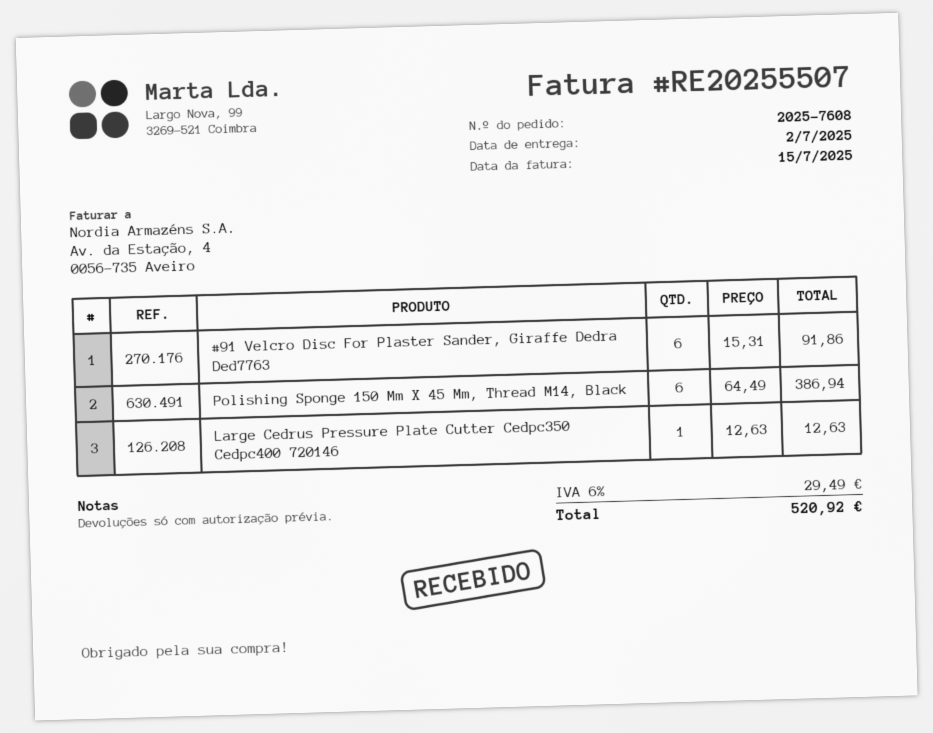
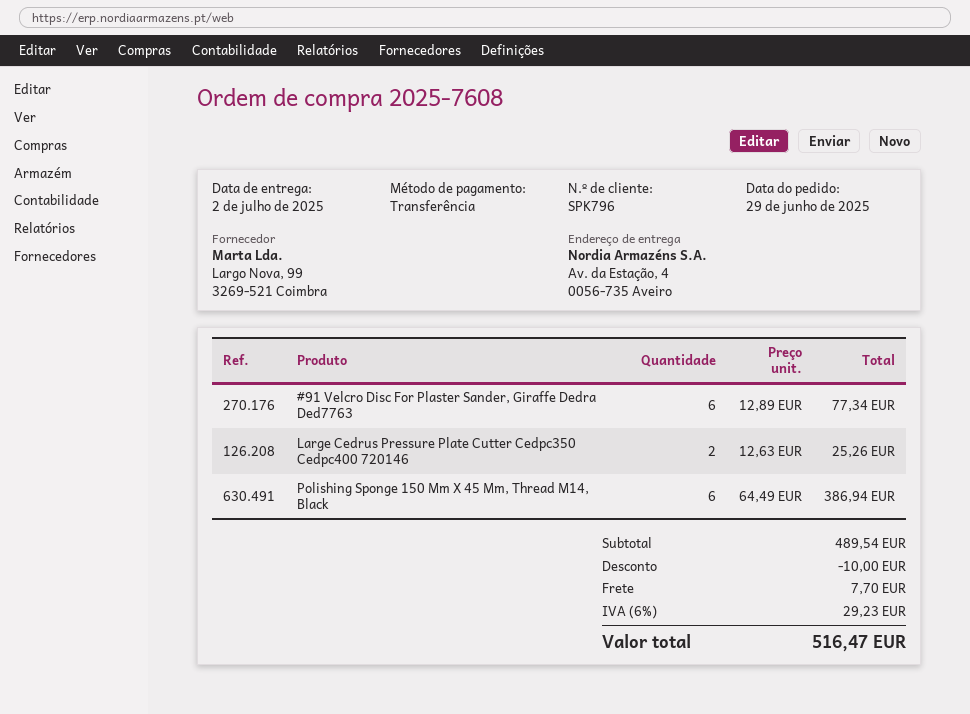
#91 Velcro Disc For Plaster Sander, Giraffe Dedra Ded7763: 6 x 15.31 = 91.86 -> 6 x 12.89 = 77.34
Large Cedrus Pressure Plate Cutter Cedpc350 Cedpc400 720146: 1 x 12.63 = 12.63 -> 2 x 12.63 = 25.26
discount: none -> 10.00
shipping: none -> 7.70
tax: 6% = 29.49 -> 6% = 29.23
total: 520.92 -> 516.47

